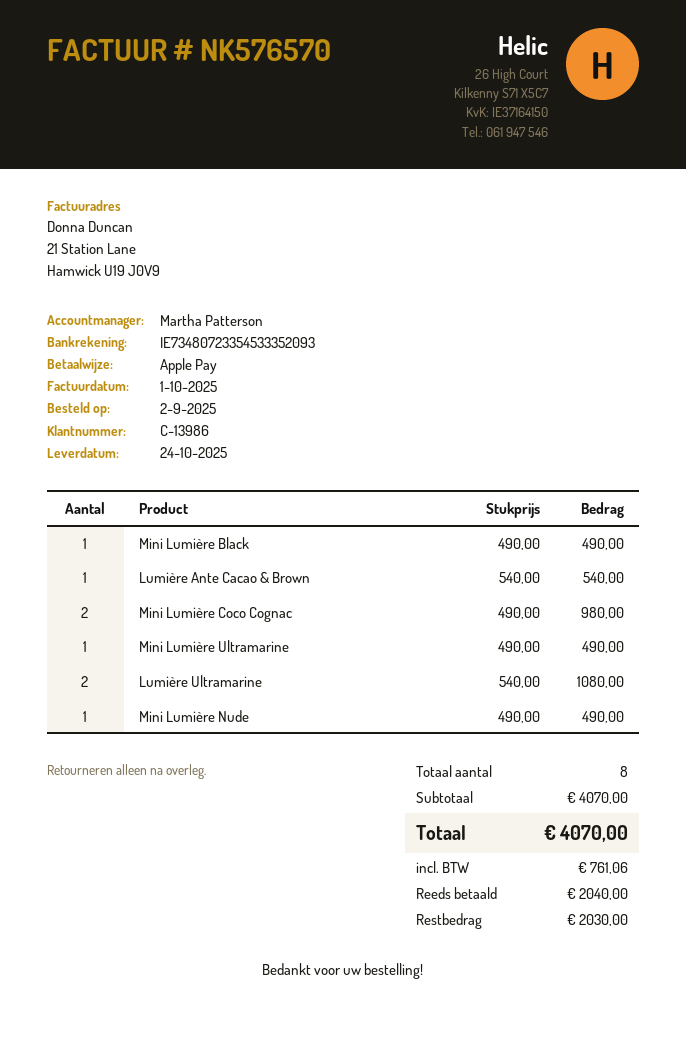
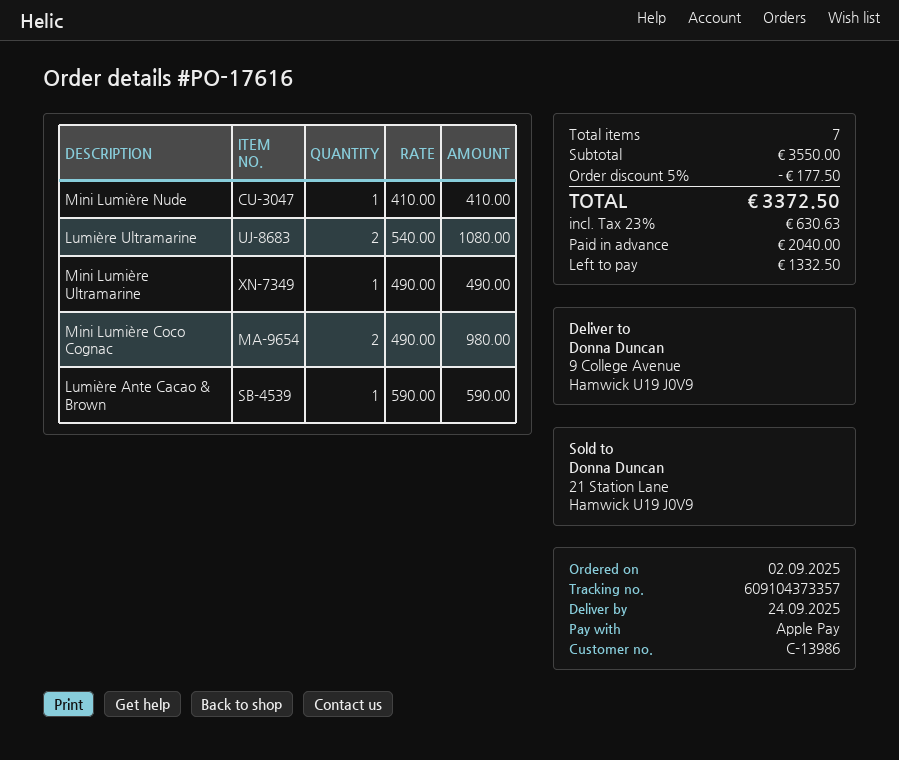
delivery date: 2025-10-24 -> 2025-09-24
Mini Lumière Black: 1 x 490.00 = 490.00 -> none
Lumière Ante Cacao & Brown: 1 x 540.00 = 540.00 -> 1 x 590.00 = 590.00
Mini Lumière Nude: 1 x 490.00 = 490.00 -> 1 x 410.00 = 410.00
total quantity: 8 -> 7
subtotal: 4070.00 -> 3550.00
discount: none -> 5% = 177.50
tax: 761.06 -> 630.63
total: 4070.00 -> 3372.50
balance: 2030.00 -> 1332.50

